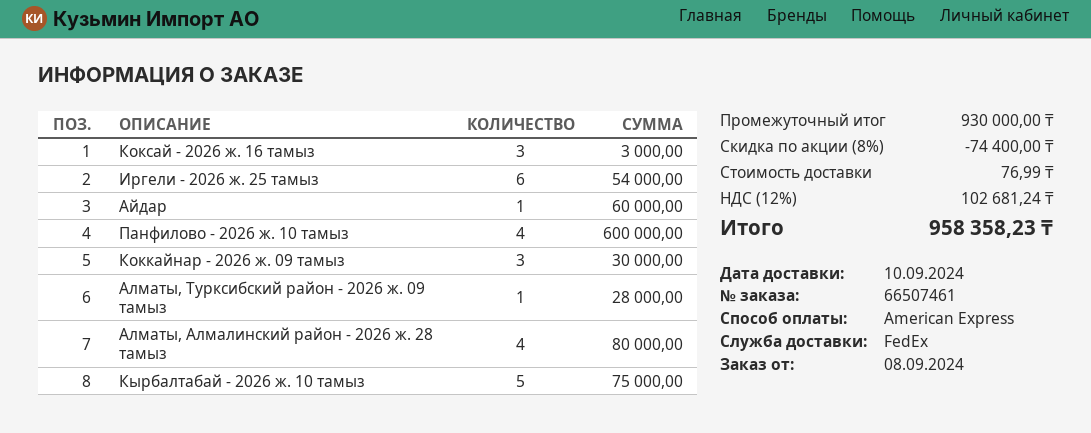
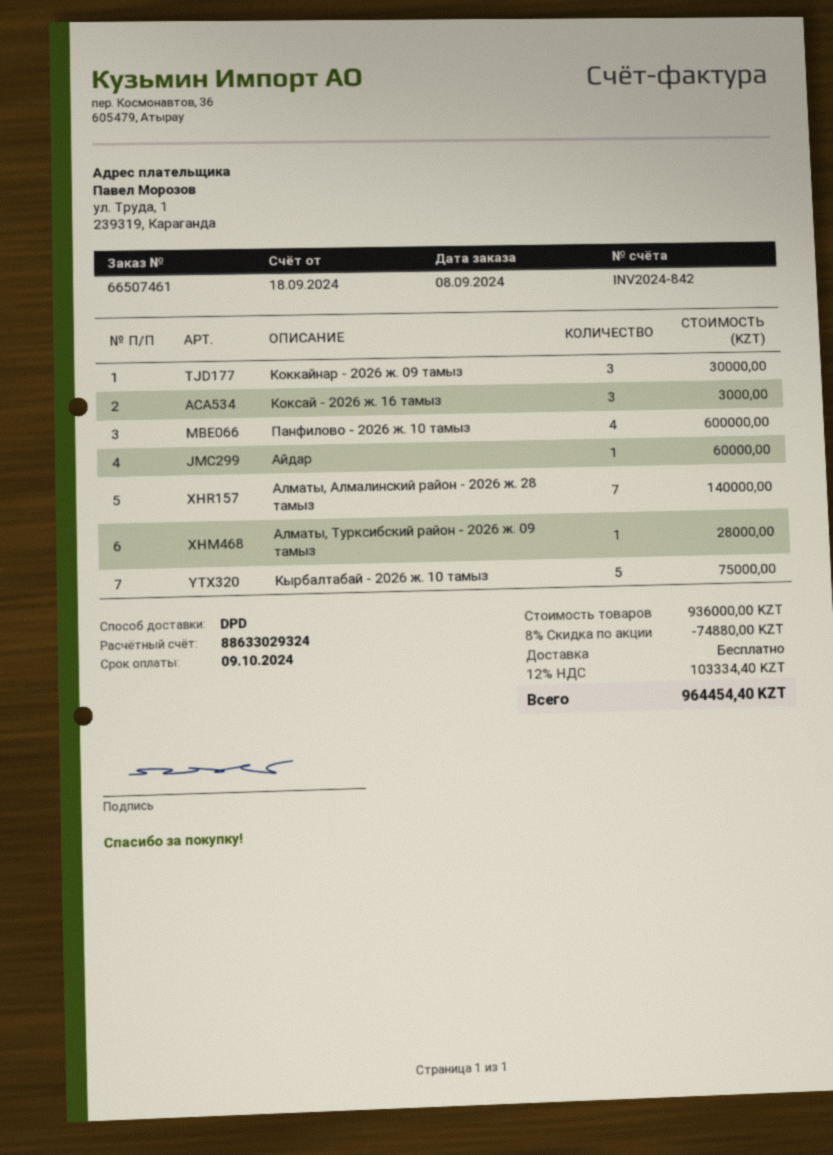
shipping method: FedEx -> DPD
Иргели - 2026 ж. 25 тамыз: 6 for 54000.00 -> none
Алматы, Алмалинский район - 2026 ж. 28 тамыз: 4 for 80000.00 -> 7 for 140000.00
subtotal: 930000.00 -> 936000.00
discount: 8% = 74400.00 -> 8% = 74880.00
shipping: 76.99 -> 0.00
tax: 12% = 102681.24 -> 12% = 103334.40
total: 958358.23 -> 964454.40

